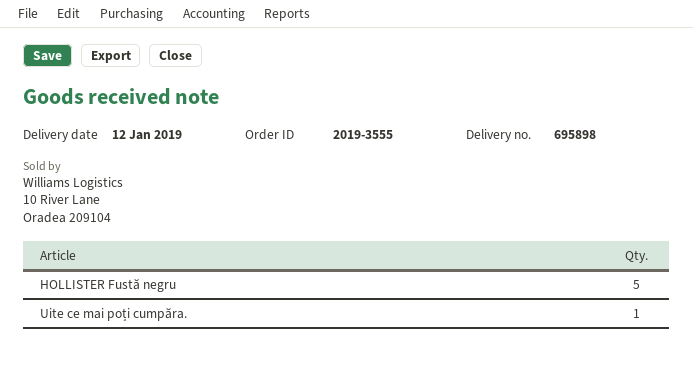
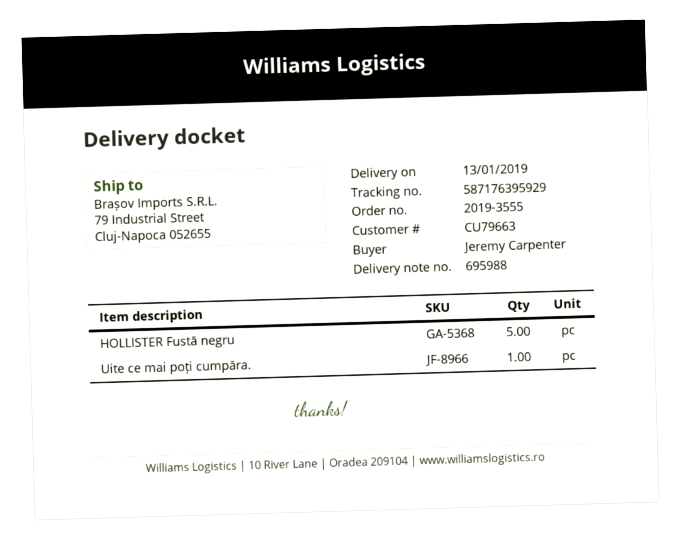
delivery note number: 695898 -> 695988
delivery date: 2019-01-12 -> 2019-01-13

